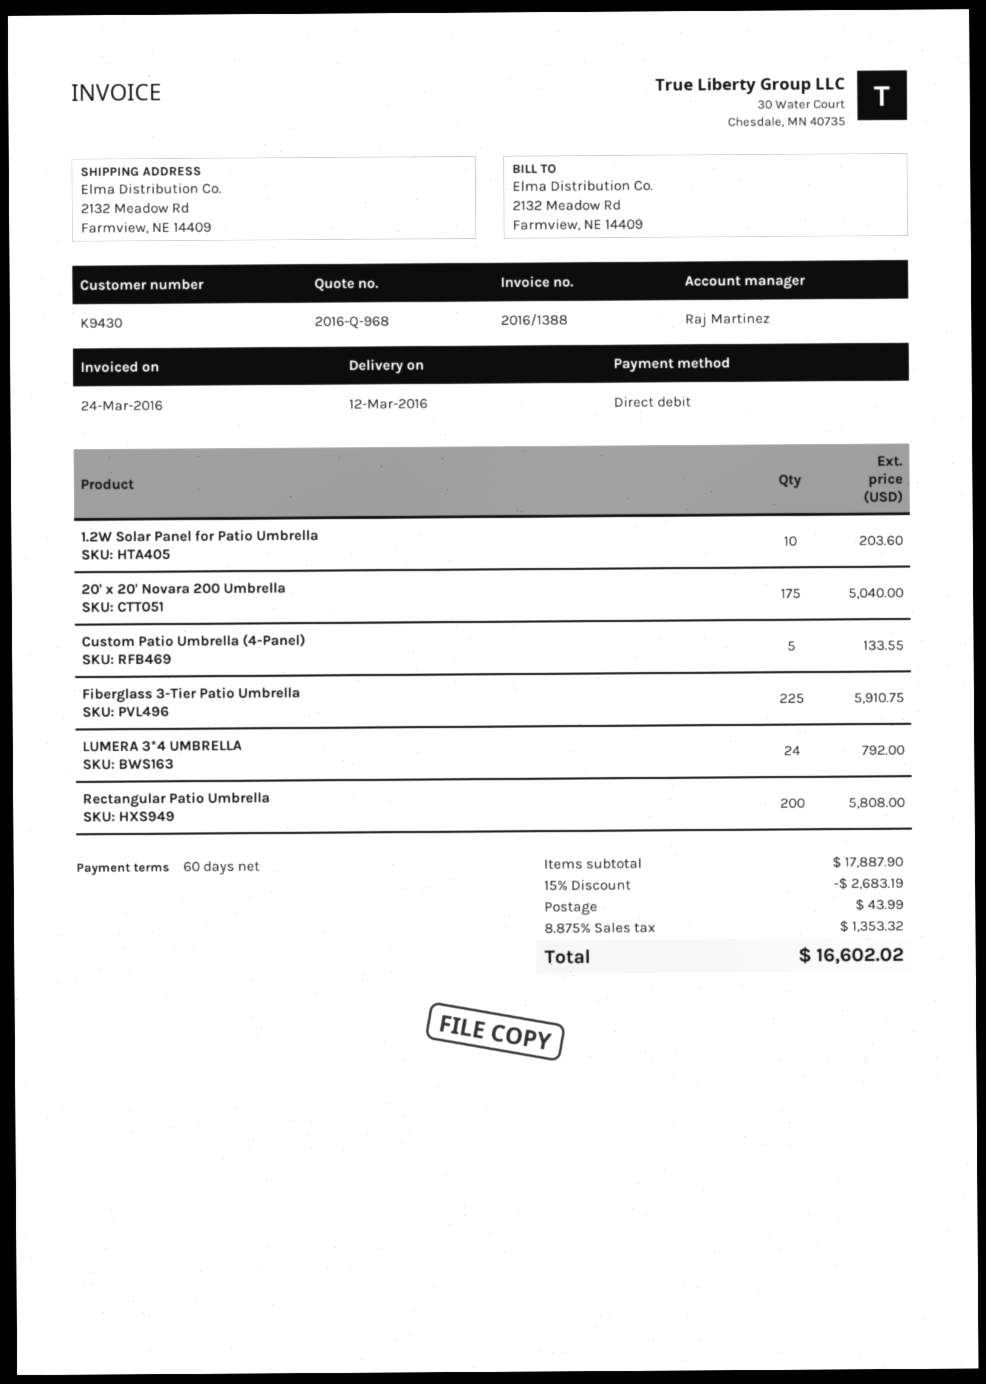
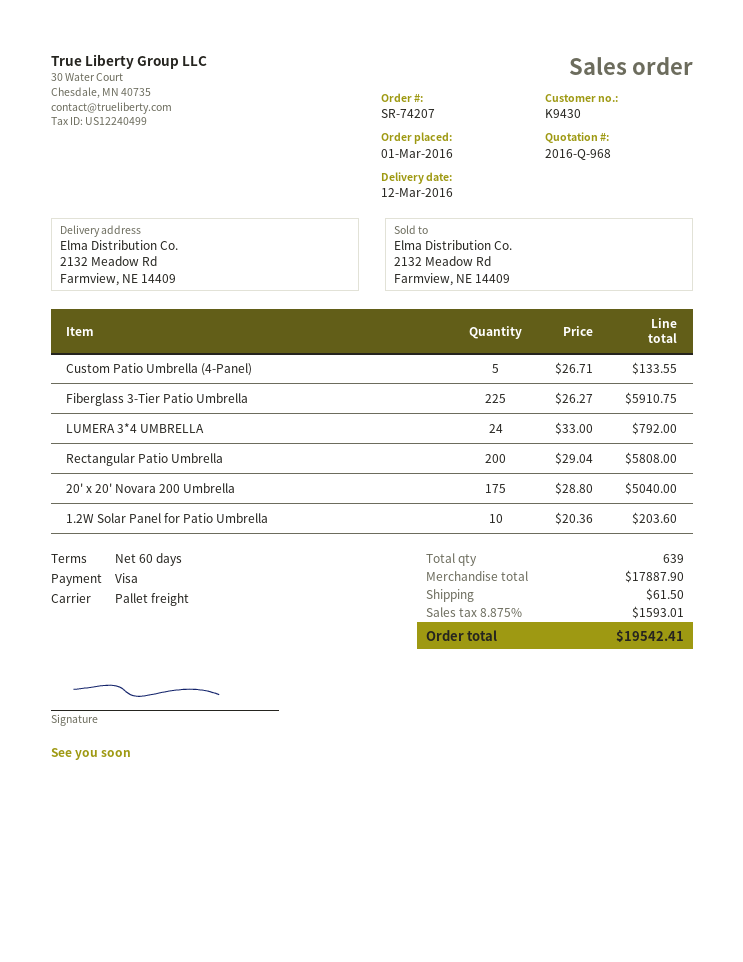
payment method: direct debit -> Visa
discount: 15% = 2683.19 -> none
shipping: 43.99 -> 61.50
tax: 8.875% = 1353.32 -> 8.875% = 1593.01
total: 16602.02 -> 19542.41

